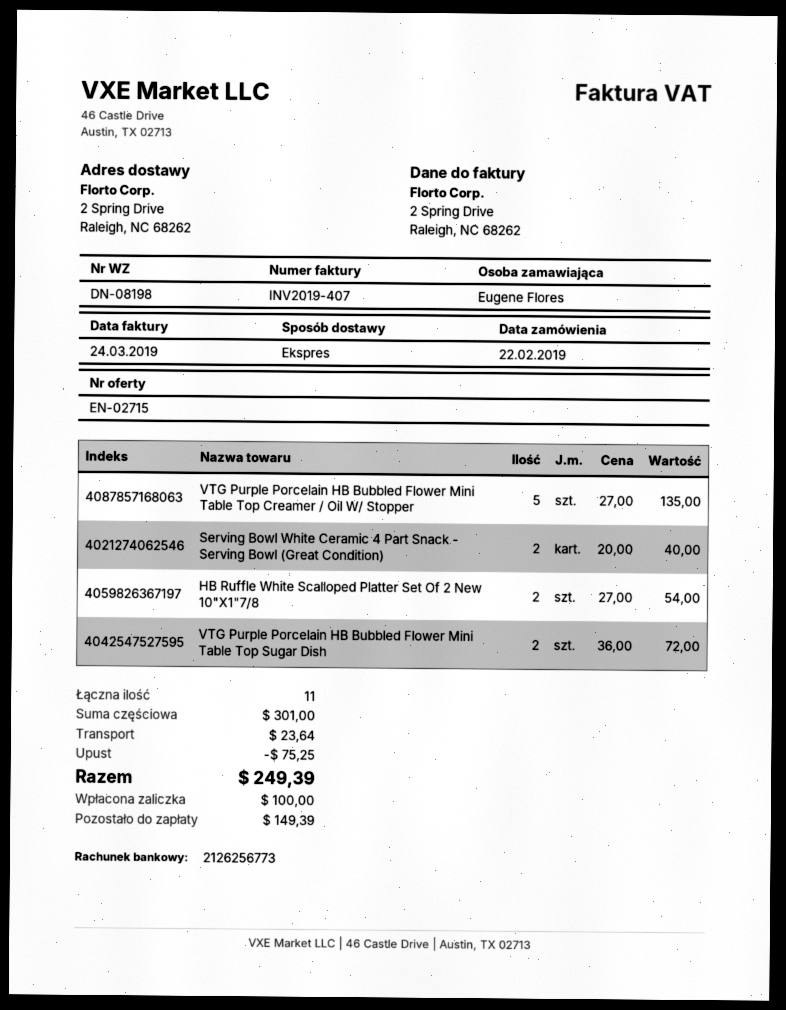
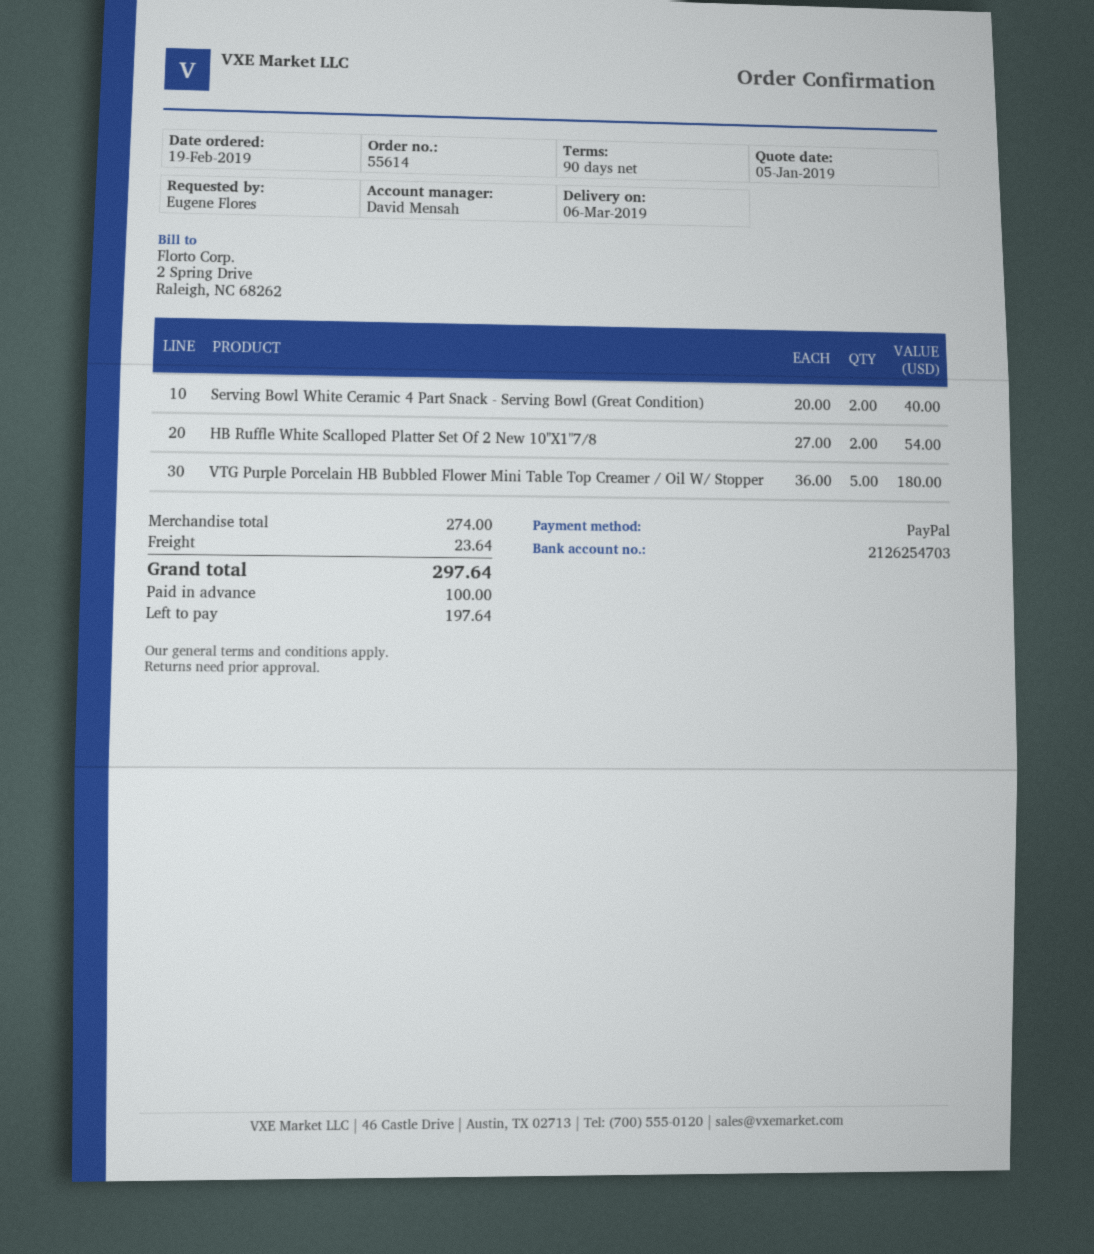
order date: 2019-02-22 -> 2019-02-19
bank account: 2126256773 -> 2126254703
VTG Purple Porcelain HB Bubbled Flower Mini Table Top Creamer / Oil W/ Stopper: 5 x 27.00 = 135.00 -> 5 x 36.00 = 180.00
VTG Purple Porcelain HB Bubbled Flower Mini Table Top Sugar Dish: 2 x 36.00 = 72.00 -> none
subtotal: 301.00 -> 274.00
discount: 75.25 -> none
total: 249.39 -> 297.64
balance: 149.39 -> 197.64

